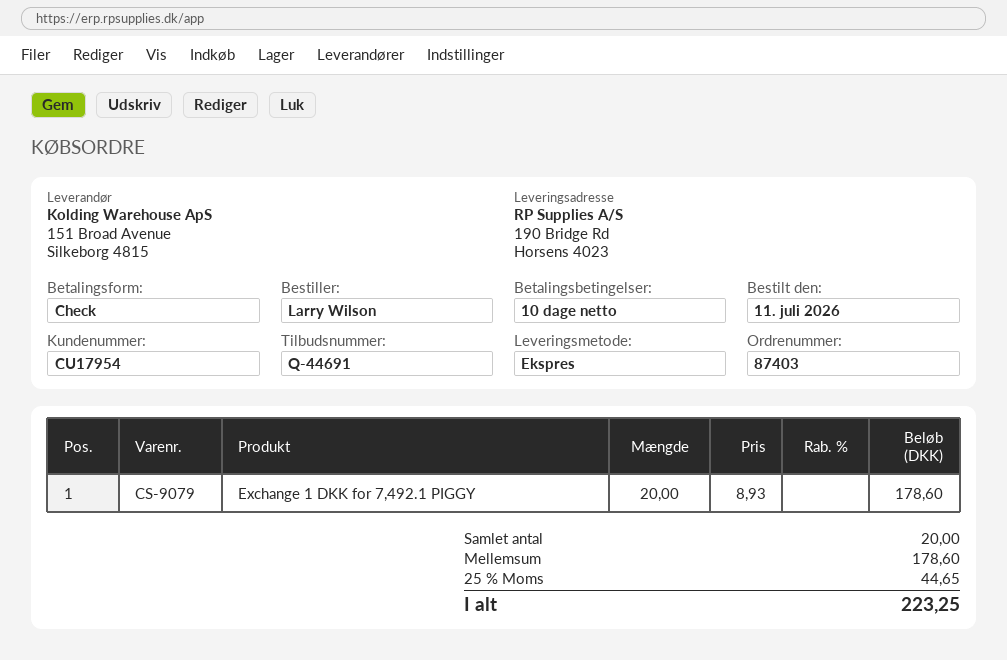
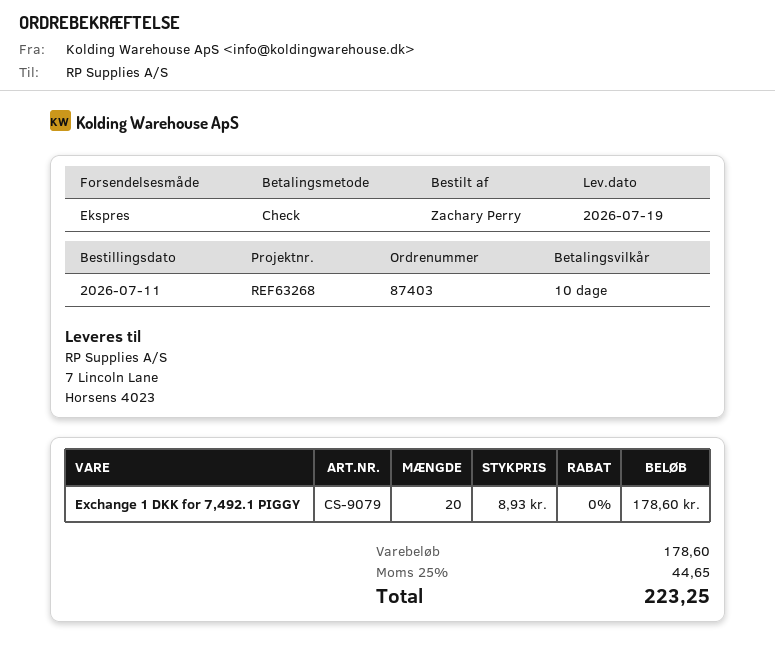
ordered by: Larry Wilson -> Zachary Perry
ship to: 190 Bridge Rd, Horsens 4023 -> 7 Lincoln Lane, Horsens 4023

